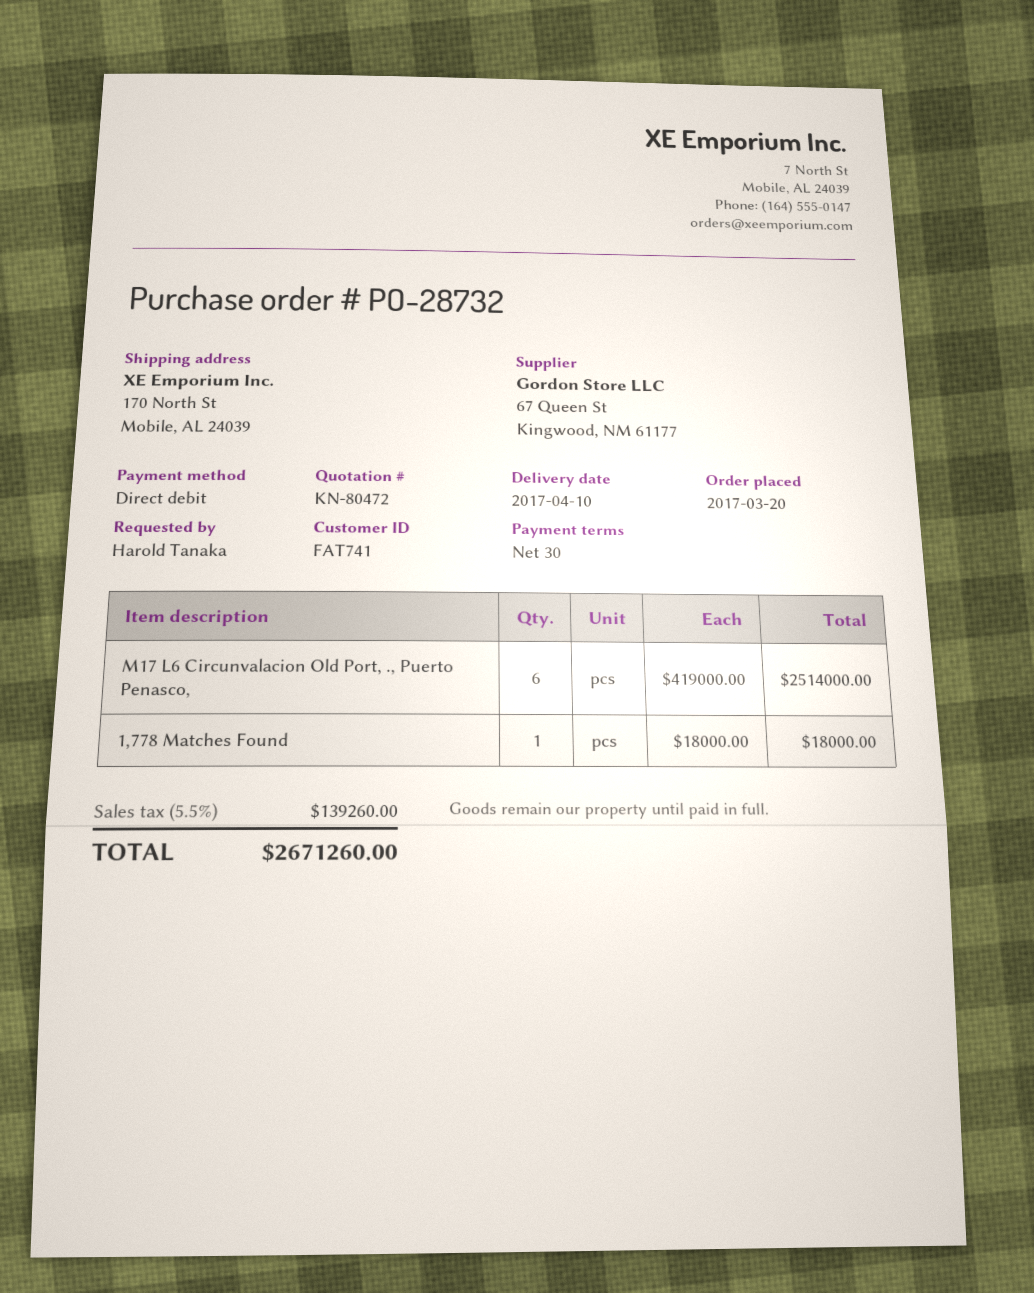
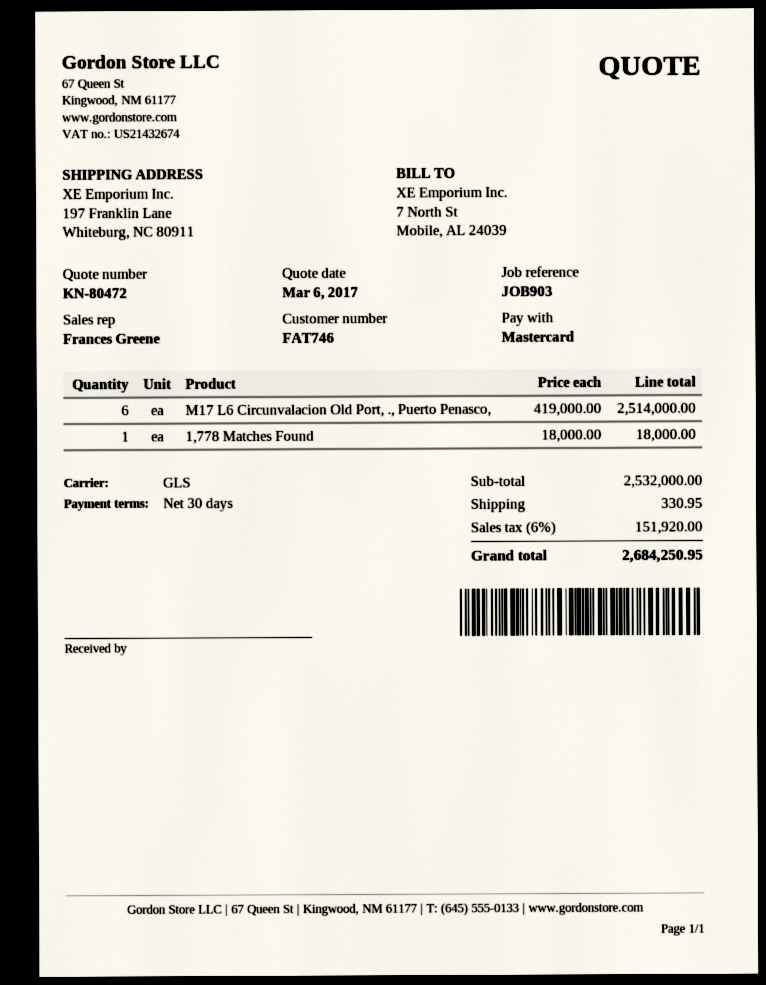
customer number: FAT741 -> FAT746
payment method: direct debit -> Mastercard
ship to: 170 North St, Mobile, AL 24039 -> 197 Franklin Lane, Whiteburg, NC 80911
shipping: none -> 330.95
tax: 5.5% = 139260.00 -> 6% = 151920.00
total: 2671260.00 -> 2684250.95

